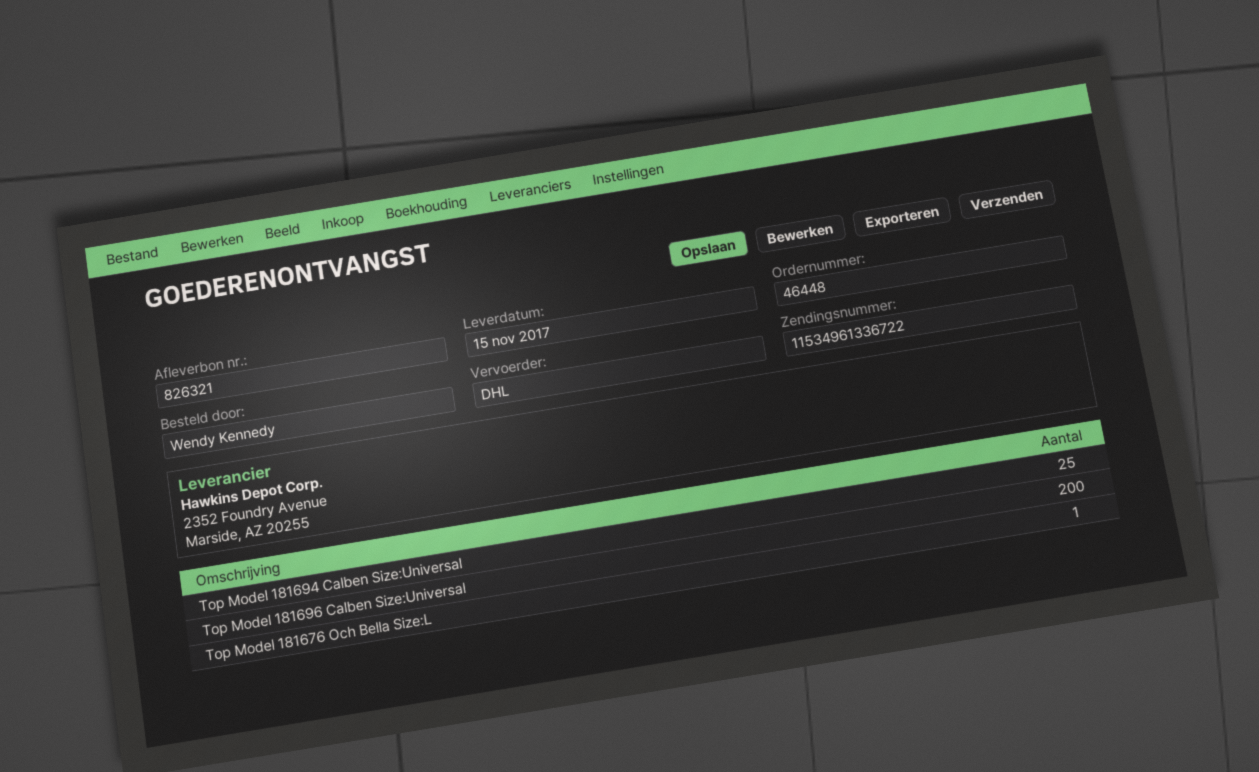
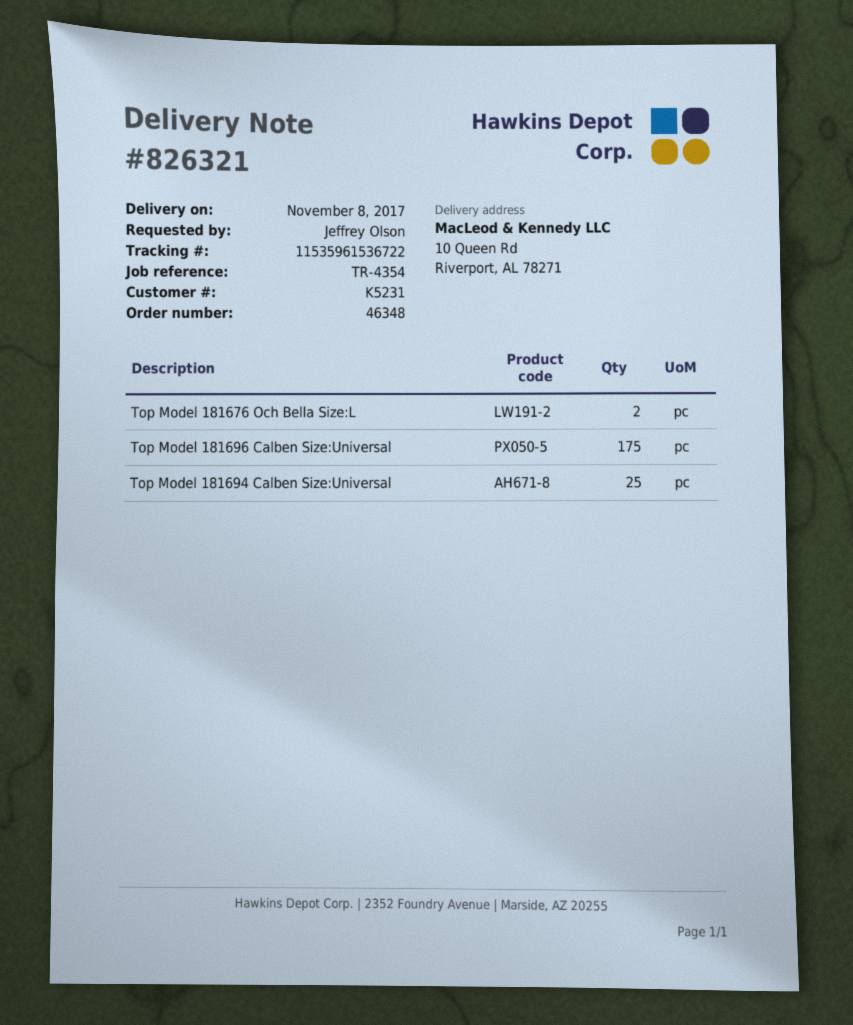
order number: 46448 -> 46348
delivery date: 2017-11-15 -> 2017-11-08
ordered by: Wendy Kennedy -> Jeffrey Olson
tracking number: 11534961336722 -> 11535961536722
Top Model 181696 Calben Size:Universal: 200 -> 175
Top Model 181676 Och Bella Size:L: 1 -> 2

